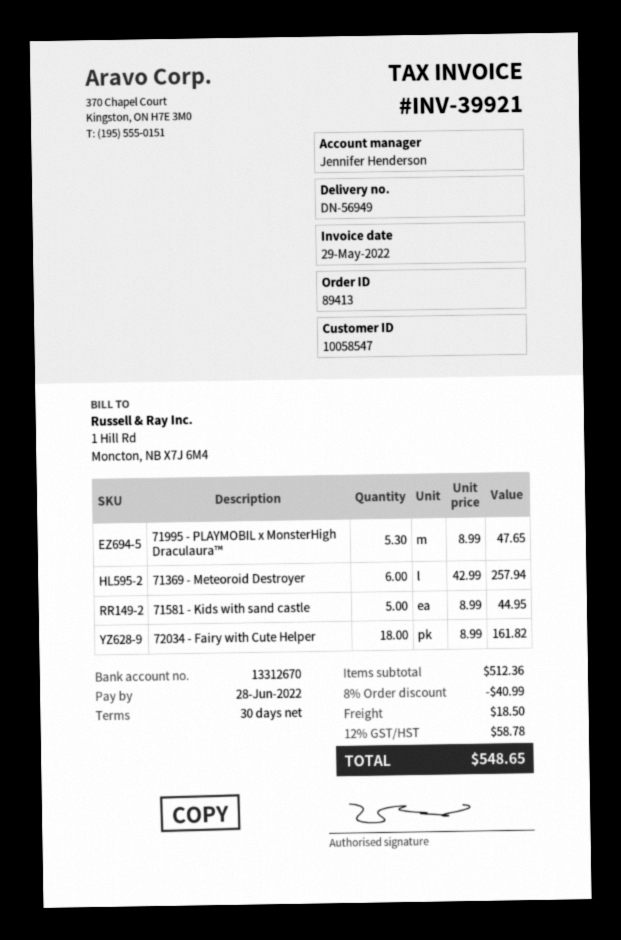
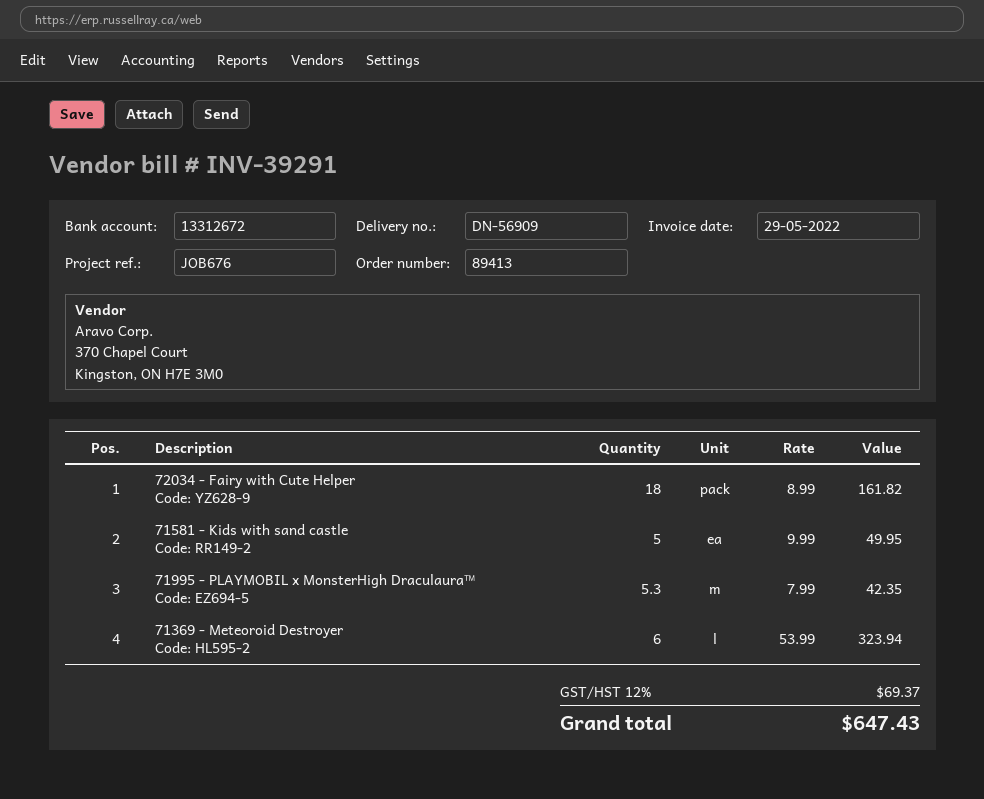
delivery note number: DN-56949 -> DN-56909
invoice number: INV-39921 -> INV-39291
bank account: 13312670 -> 13312672
71995 - PLAYMOBIL x MonsterHigh Draculaura™: 5.3 x 8.99 = 47.65 -> 5.3 x 7.99 = 42.35
71369 - Meteoroid Destroyer: 6 x 42.99 = 257.94 -> 6 x 53.99 = 323.94
71581 - Kids with sand castle: 5 x 8.99 = 44.95 -> 5 x 9.99 = 49.95
discount: 8% = 40.99 -> none
shipping: 18.50 -> none
tax: 12% = 58.78 -> 12% = 69.37
total: 548.65 -> 647.43

